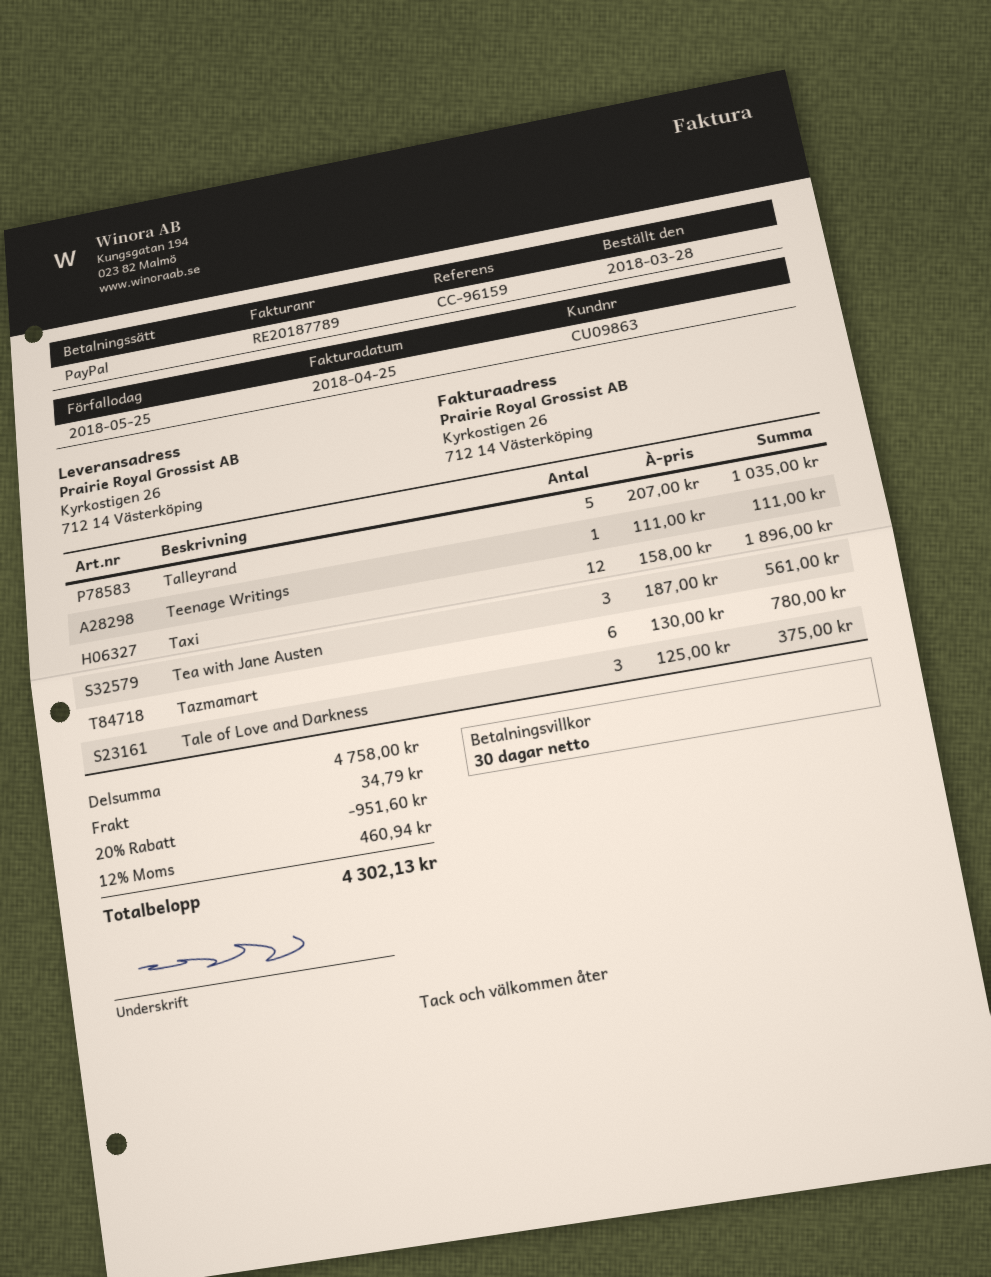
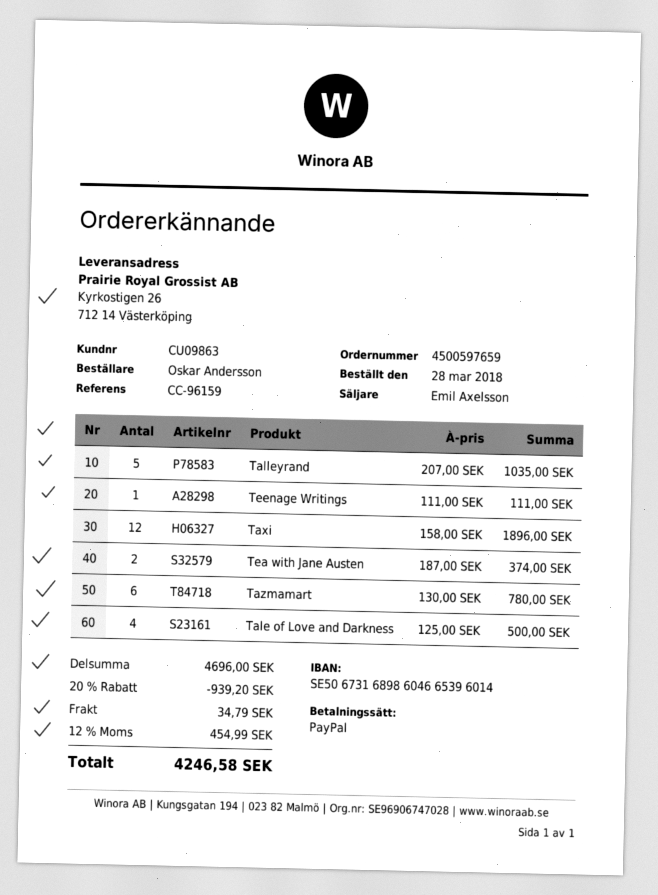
Tea with Jane Austen: 3 x 187.00 = 561.00 -> 2 x 187.00 = 374.00
Tale of Love and Darkness: 3 x 125.00 = 375.00 -> 4 x 125.00 = 500.00
subtotal: 4758.00 -> 4696.00
discount: 20% = 951.60 -> 20% = 939.20
tax: 12% = 460.94 -> 12% = 454.99
total: 4302.13 -> 4246.58

